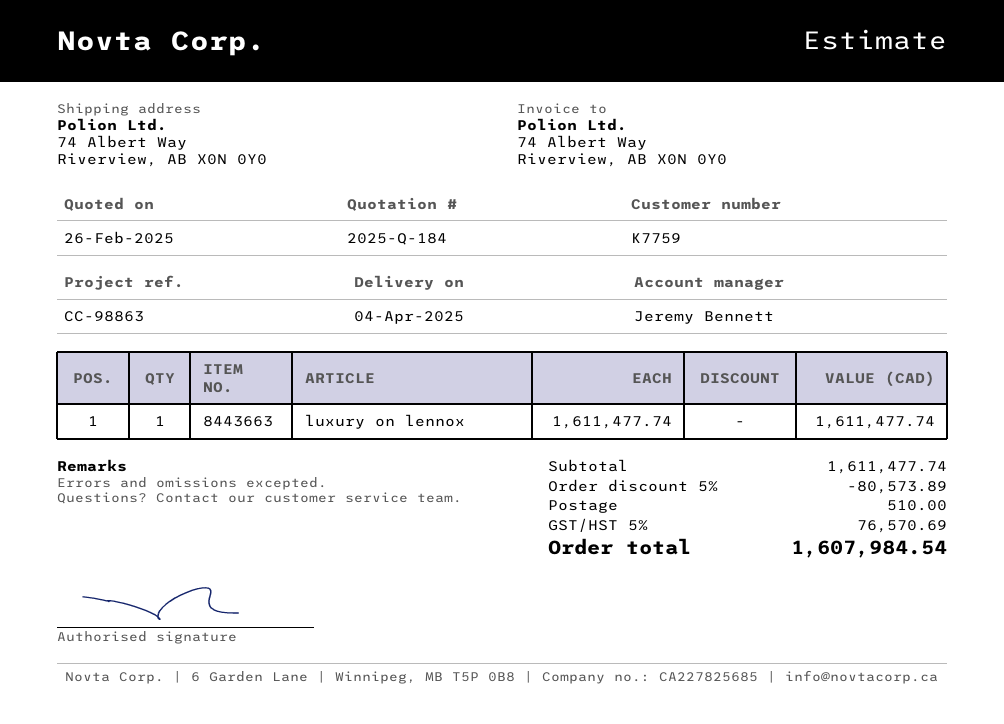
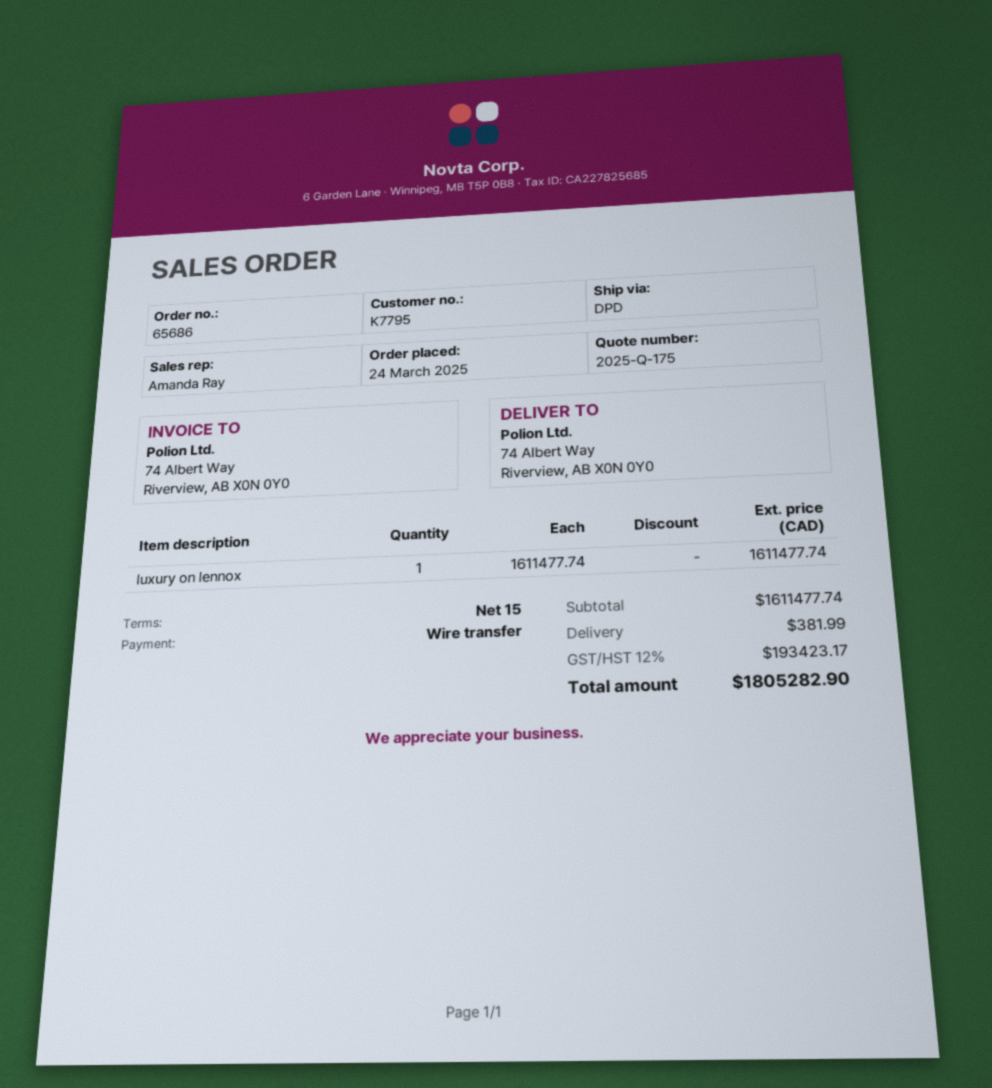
quote number: 2025-Q-184 -> 2025-Q-175
customer number: K7759 -> K7795
sales rep: Jeremy Bennett -> Amanda Ray
discount: 5% = 80573.89 -> none
shipping: 510.00 -> 381.99
tax: 5% = 76570.69 -> 12% = 193423.17
total: 1607984.54 -> 1805282.90

